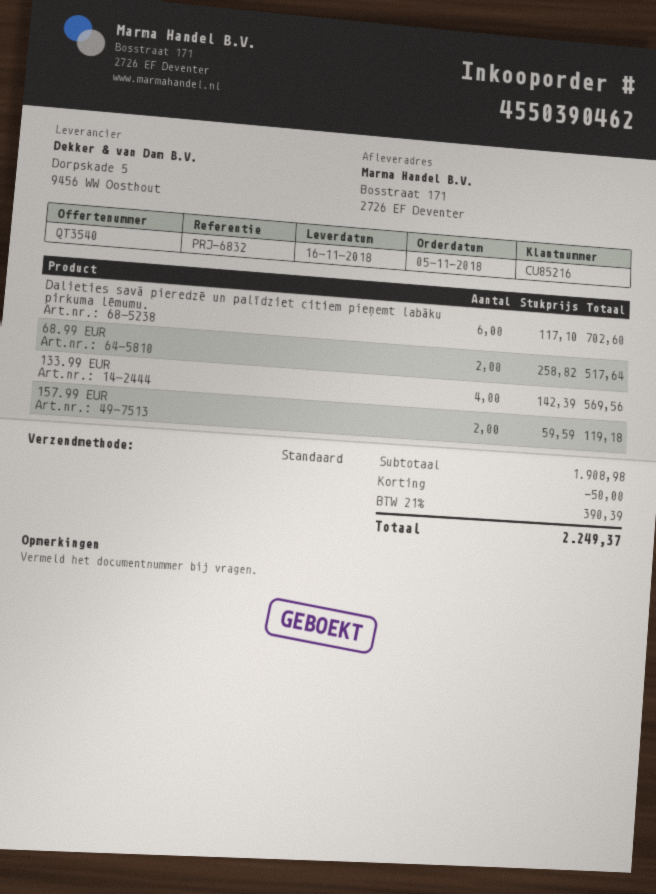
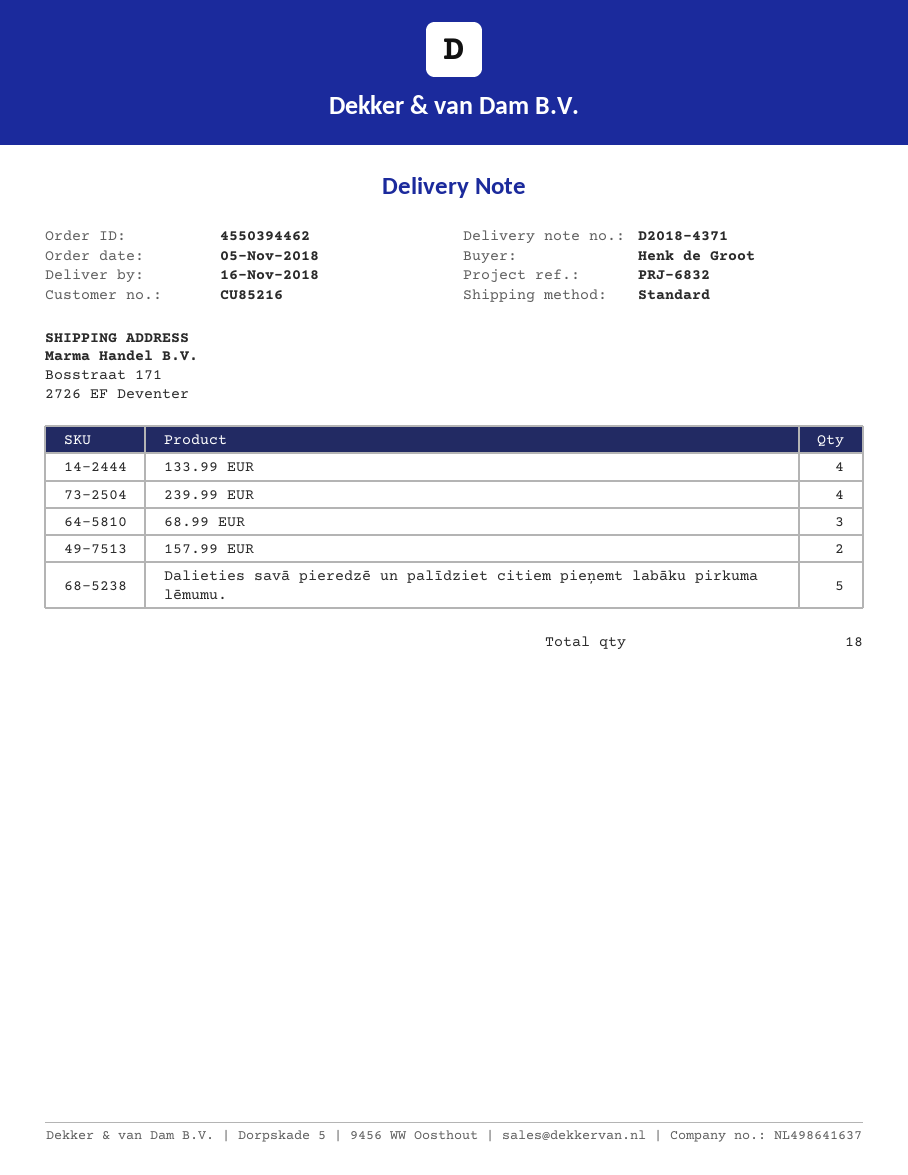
order number: 4550390462 -> 4550394462
Dalieties savā pieredzē un palīdziet citiem pieņemt labāku pirkuma lēmumu.: 6 -> 5
68.99 EUR: 2 -> 3
239.99 EUR: none -> 4

